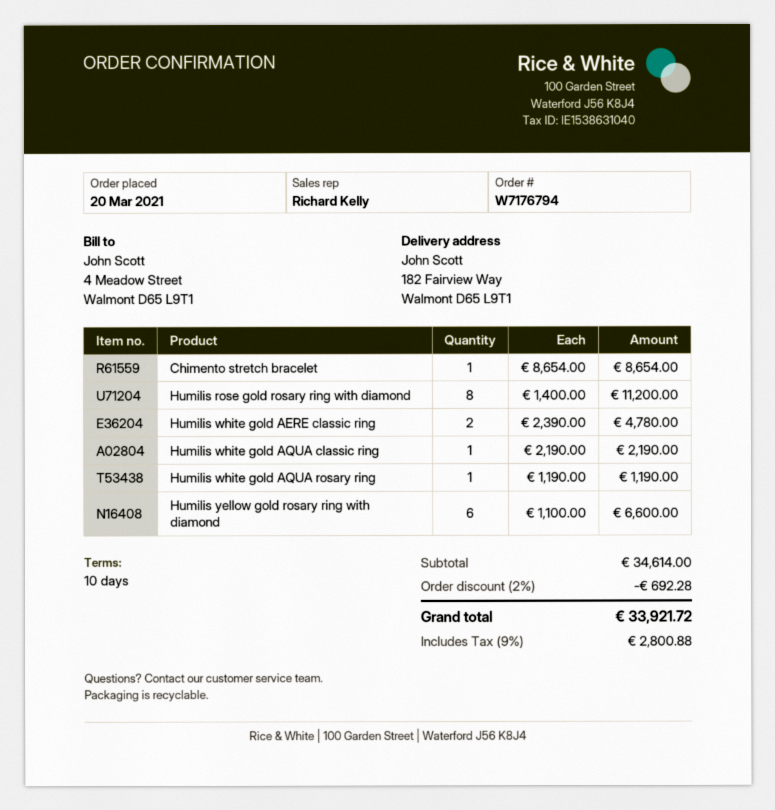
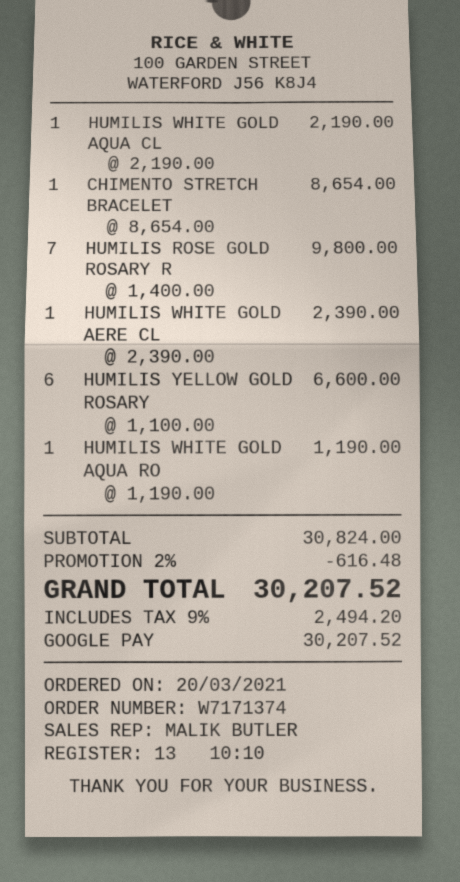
order number: W7176794 -> W7171374
sales rep: Richard Kelly -> MALIK BUTLER
Humilis rose gold rosary ring with diamond: 8 x 1400.00 = 11200.00 -> 7 x 1400.00 = 9800.00
Humilis white gold AERE classic ring: 2 x 2390.00 = 4780.00 -> 1 x 2390.00 = 2390.00
subtotal: 34614.00 -> 30824.00
discount: 2% = 692.28 -> 2% = 616.48
tax: 9% = 2800.88 -> 9% = 2494.20
total: 33921.72 -> 30207.52

